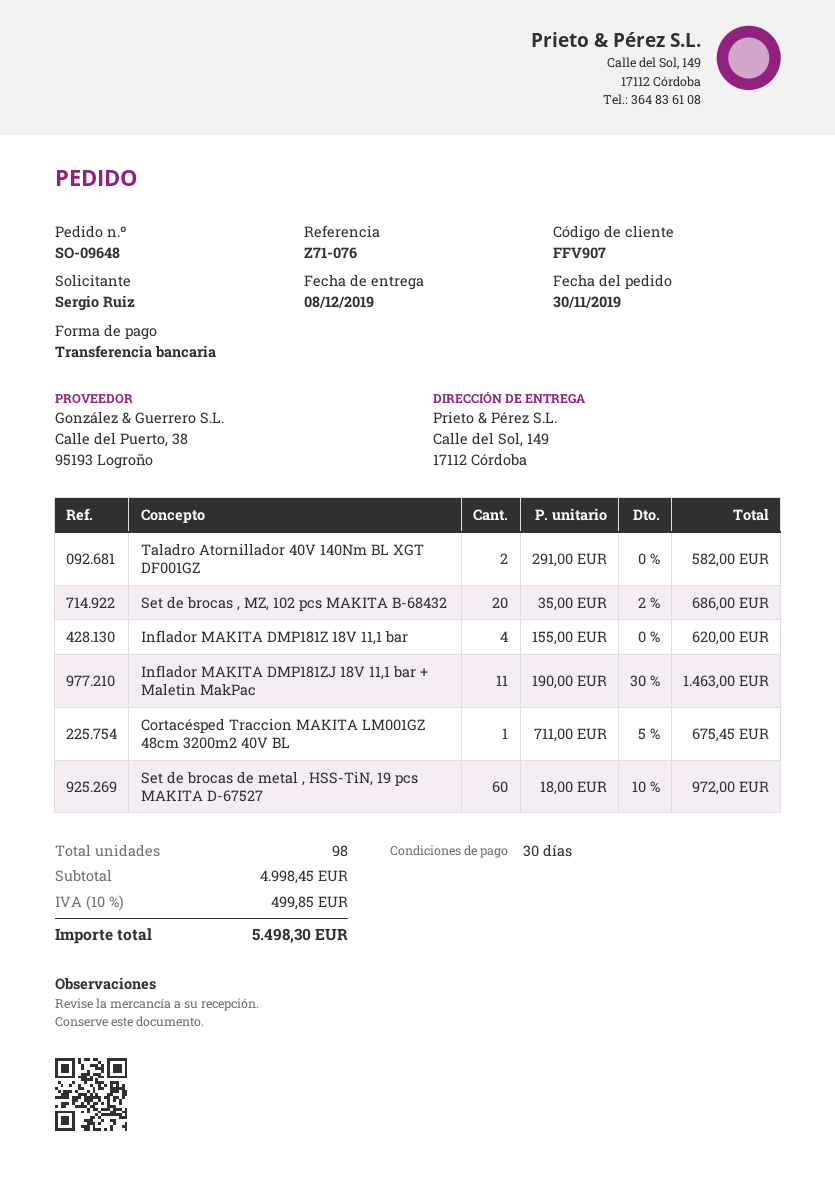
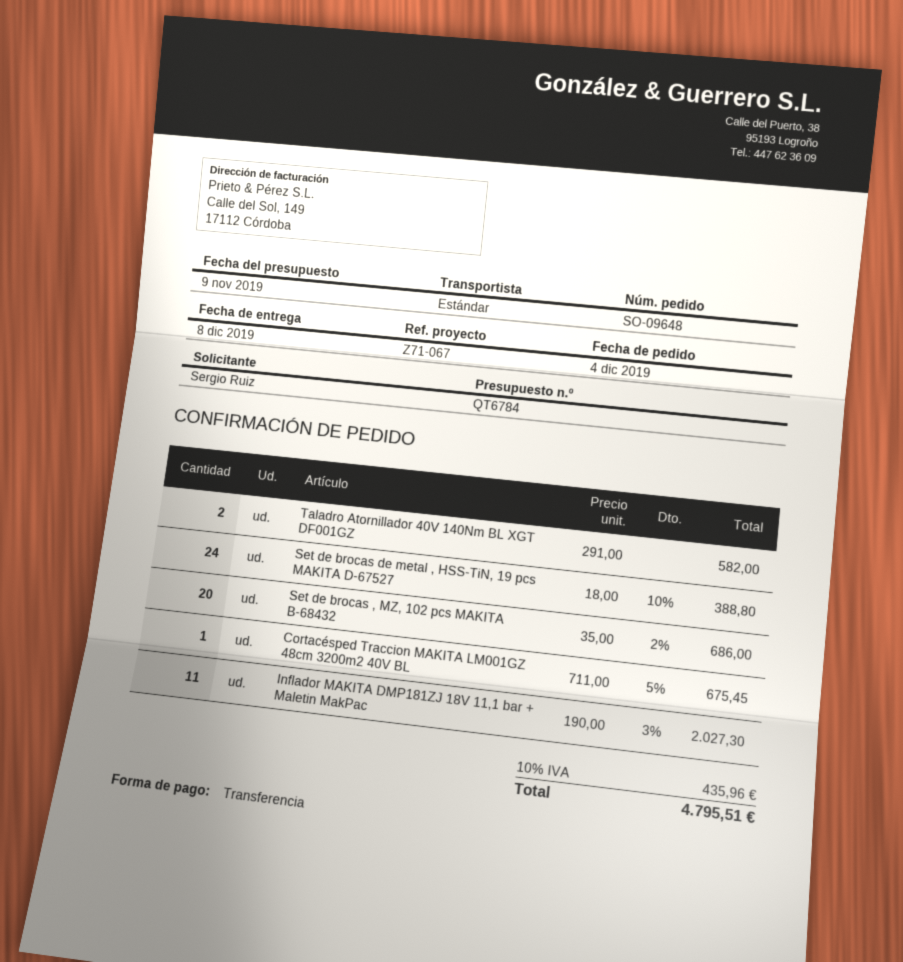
order date: 2019-11-30 -> 2019-12-04
reference: Z71-076 -> Z71-067
Inflador MAKITA DMP181Z 18V 11,1 bar: 4 x 155.00 = 620.00 -> none
Inflador MAKITA DMP181ZJ 18V 11,1 bar + Maletin MakPac: 11 x 190.00 - 30% = 1463.00 -> 11 x 190.00 - 3% = 2027.30
Set de brocas de metal , HSS-TiN, 19 pcs MAKITA D-67527: 60 x 18.00 - 10% = 972.00 -> 24 x 18.00 - 10% = 388.80
tax: 10% = 499.85 -> 10% = 435.96
total: 5498.30 -> 4795.51

